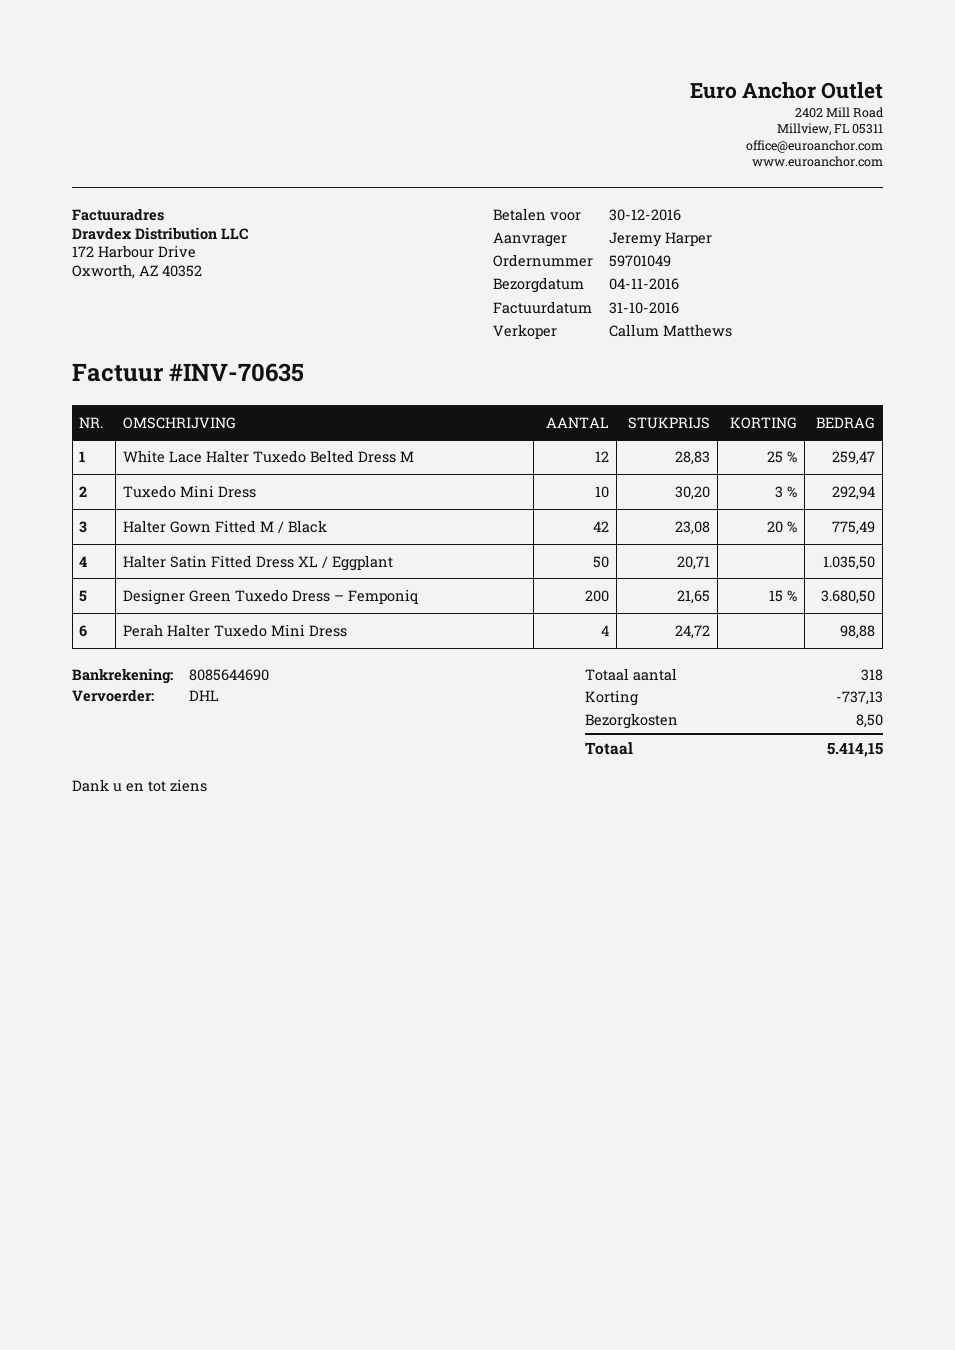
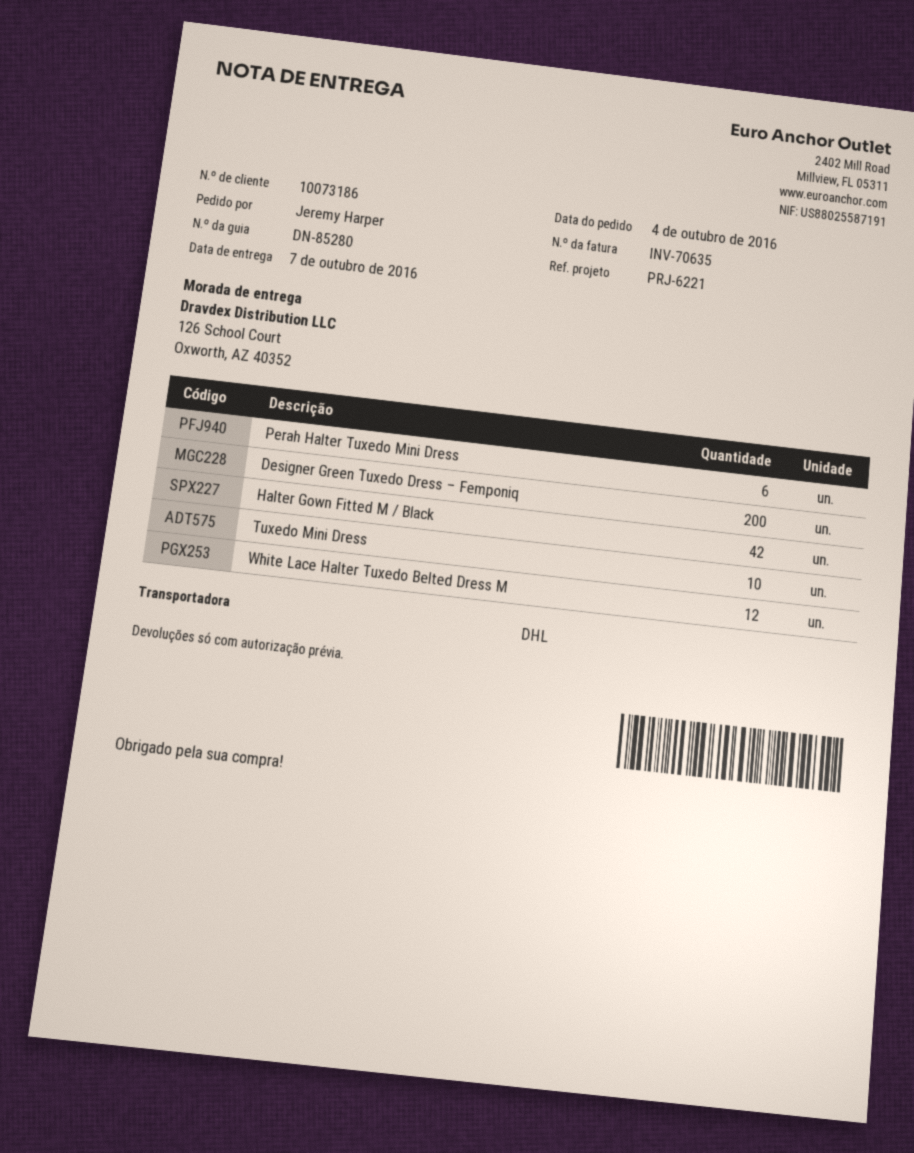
delivery date: 2016-11-04 -> 2016-10-07
Halter Satin Fitted Dress XL / Eggplant: 50 -> none
Perah Halter Tuxedo Mini Dress: 4 -> 6

